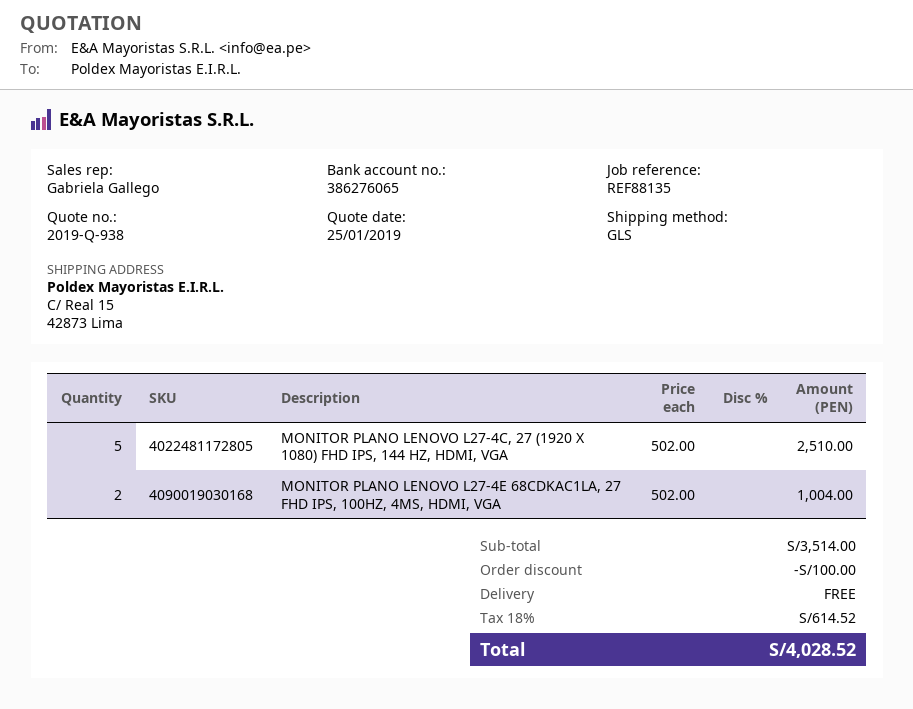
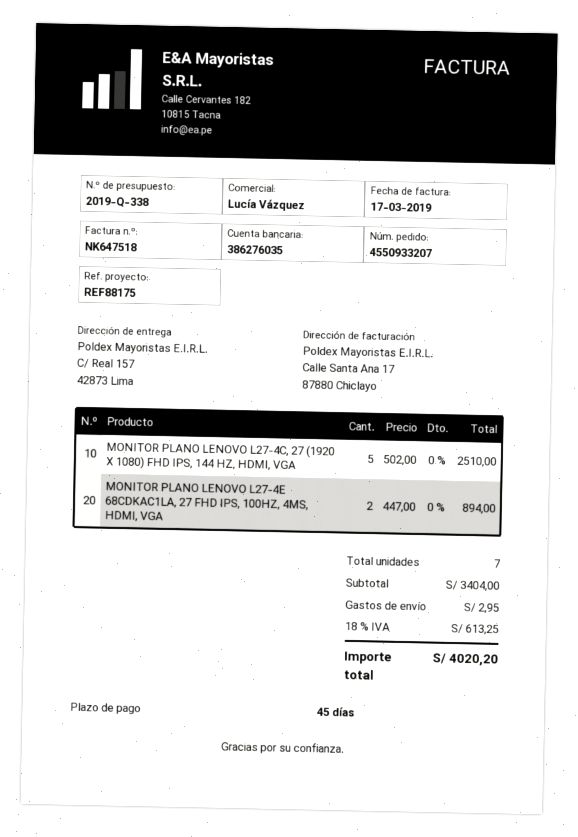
quote number: 2019-Q-938 -> 2019-Q-338
reference: REF88135 -> REF88175
sales rep: Gabriela Gallego -> Lucía Vázquez
bank account: 386276065 -> 386276035
ship to: C/ Real 15, 42873 Lima -> C/ Real 157, 42873 Lima
MONITOR PLANO LENOVO L27-4E 68CDKAC1LA, 27 FHD IPS, 100HZ, 4MS, HDMI, VGA: 2 x 502.00 = 1004.00 -> 2 x 447.00 = 894.00
subtotal: 3514.00 -> 3404.00
discount: 100.00 -> none
shipping: 0.00 -> 2.95
tax: 18% = 614.52 -> 18% = 613.25
total: 4028.52 -> 4020.20

